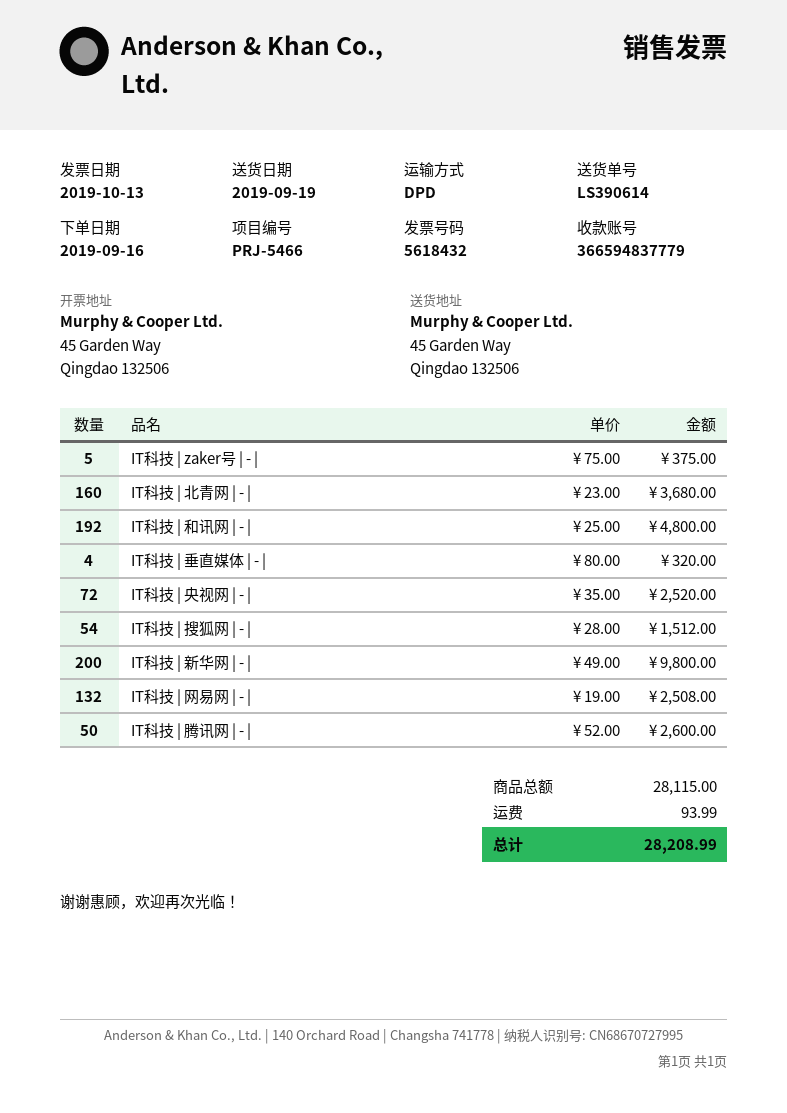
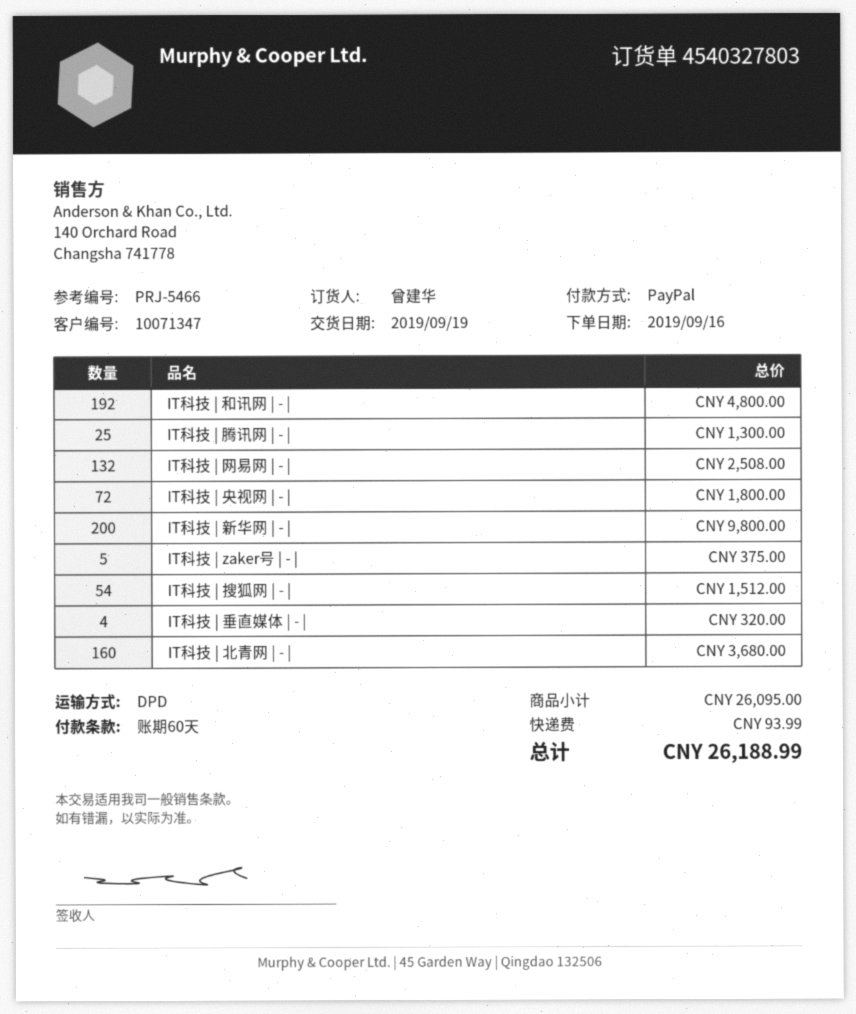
IT科技 | 央视网 | - |: 72 for 2520.00 -> 72 for 1800.00
IT科技 | 腾讯网 | - |: 50 for 2600.00 -> 25 for 1300.00
subtotal: 28115.00 -> 26095.00
total: 28208.99 -> 26188.99

